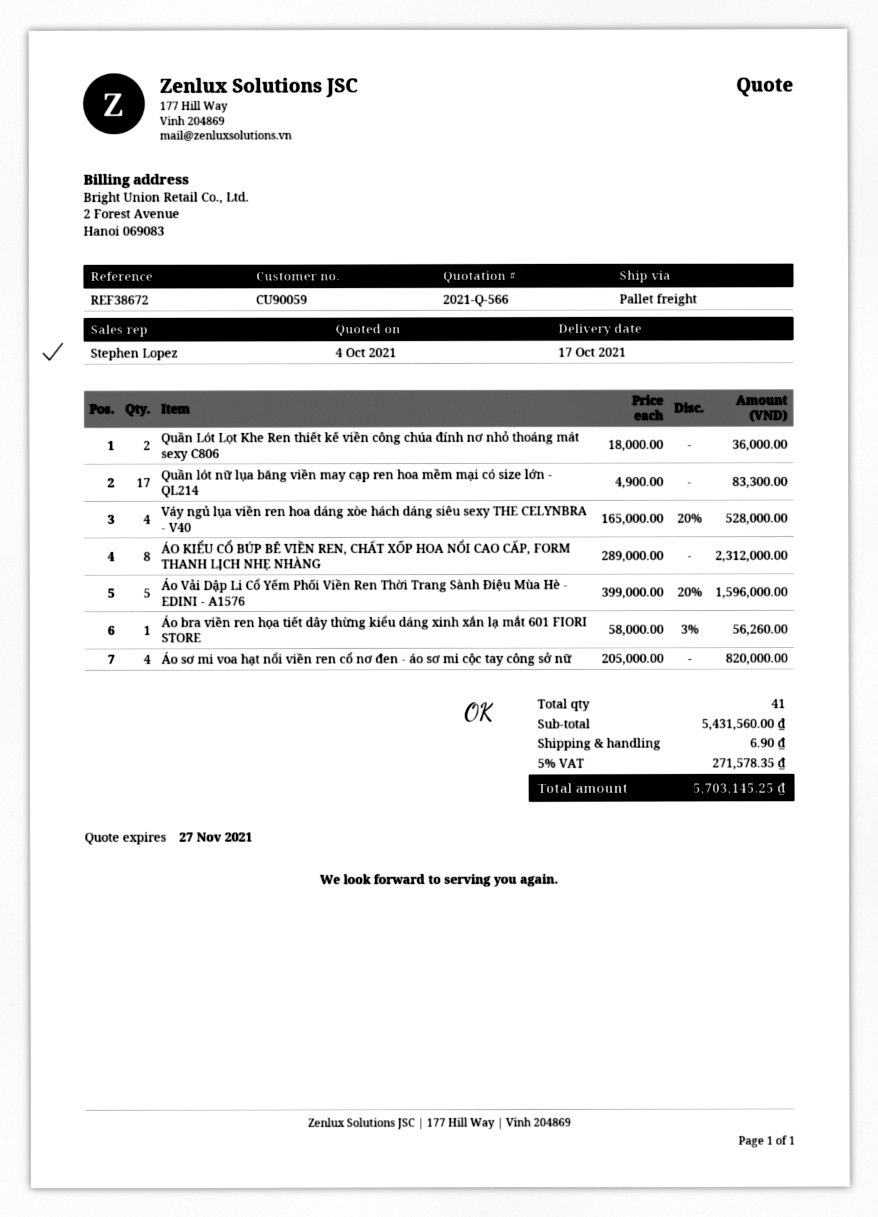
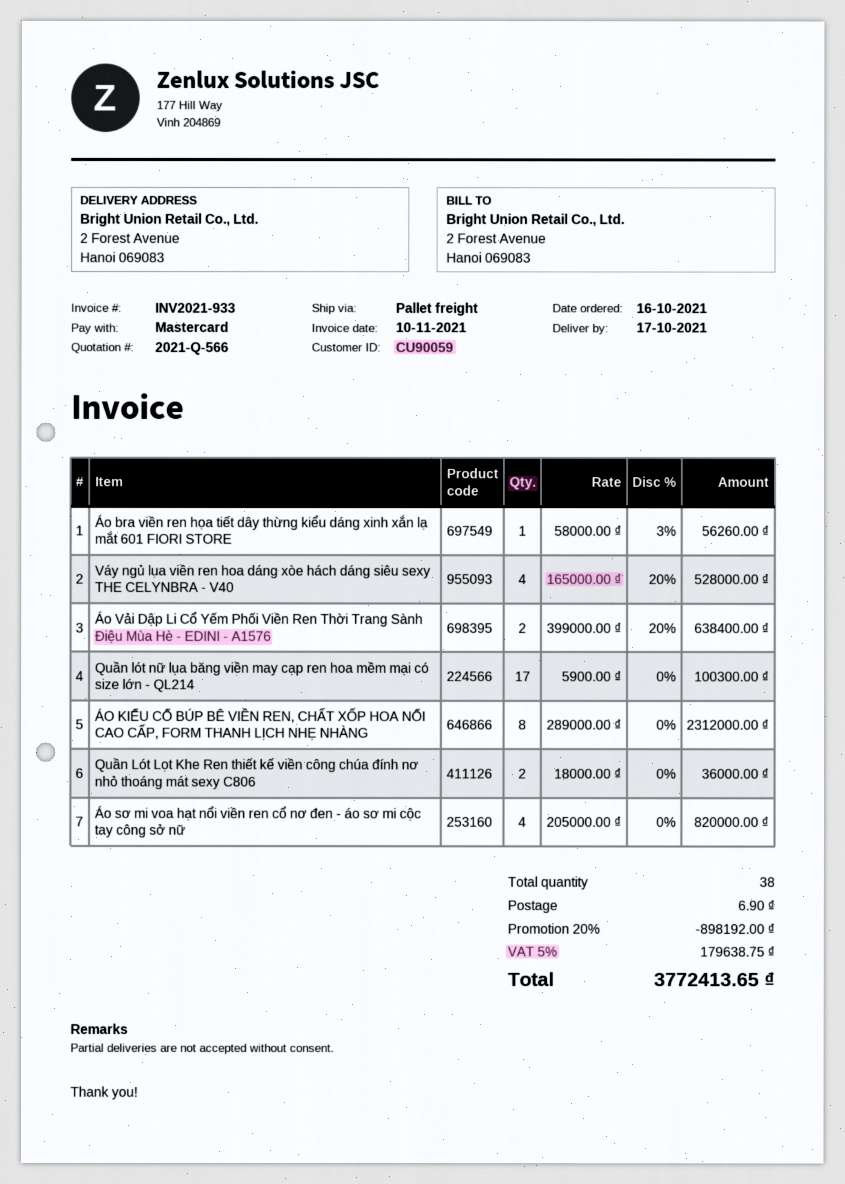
Quần lót nữ lụa băng viền may cạp ren hoa mềm mại có size lớn - QL214: 17 x 4900.00 = 83300.00 -> 17 x 5900.00 = 100300.00
Áo Vải Dập Li Cổ Yếm Phối Viền Ren Thời Trang Sành Điệu Mùa Hè - EDINI - A1576: 5 x 399000.00 - 20% = 1596000.00 -> 2 x 399000.00 - 20% = 638400.00
total quantity: 41 -> 38
discount: none -> 20% = 898192.00
tax: 5% = 271578.35 -> 5% = 179638.75
total: 5703145.25 -> 3772413.65

